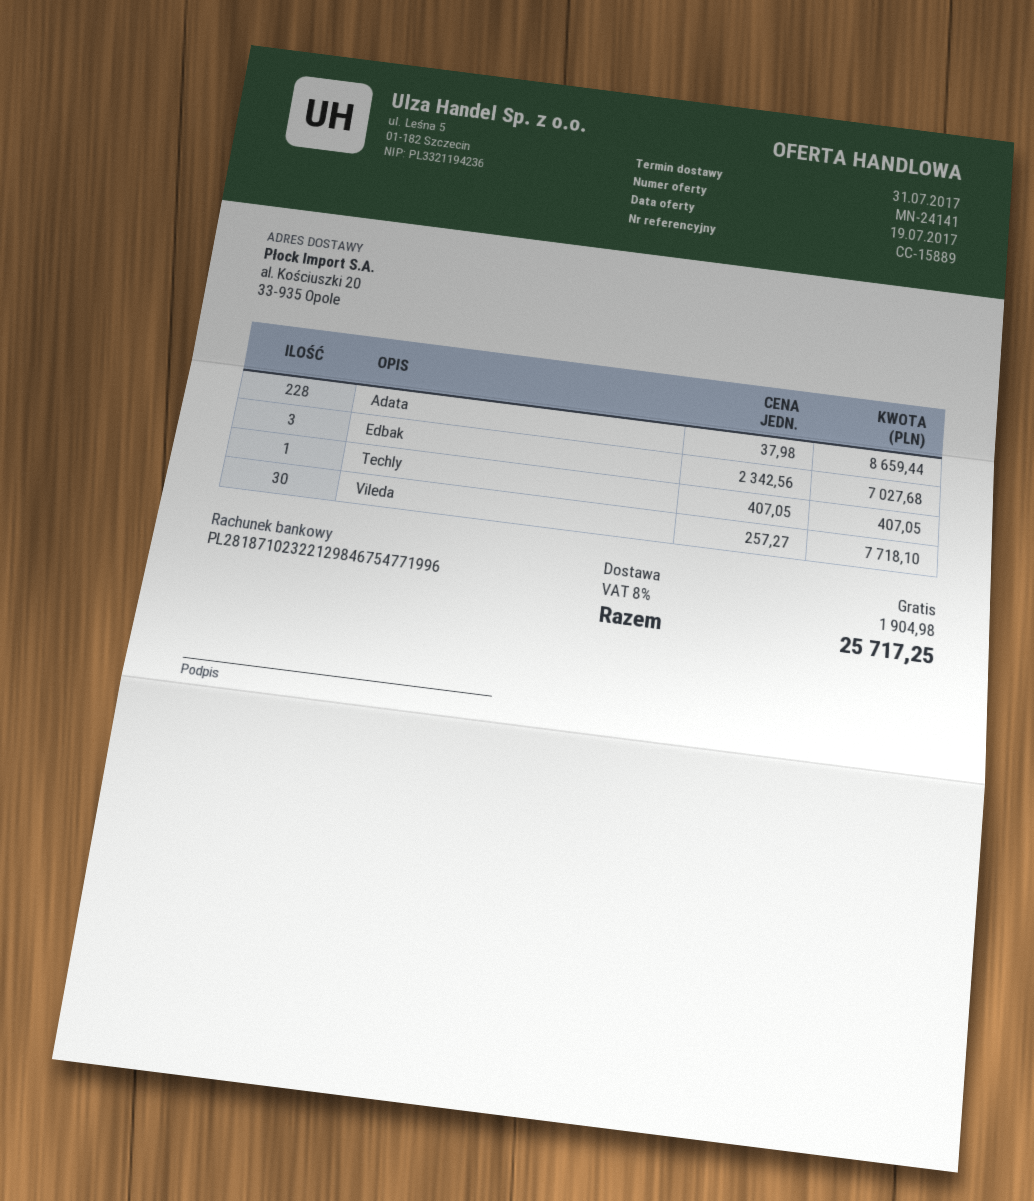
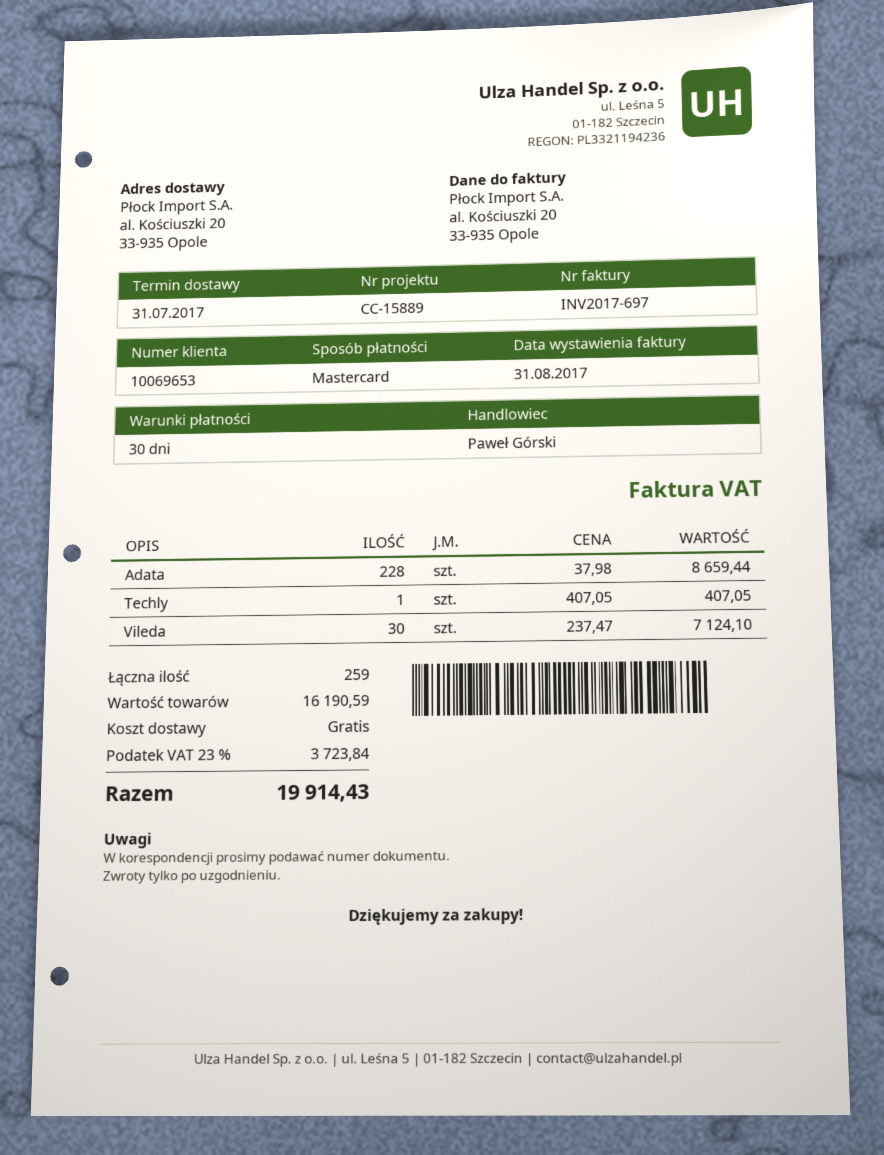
Edbak: 3 x 2342.56 = 7027.68 -> none
Vileda: 30 x 257.27 = 7718.10 -> 30 x 237.47 = 7124.10
tax: 8% = 1904.98 -> 23% = 3723.84
total: 25717.25 -> 19914.43

